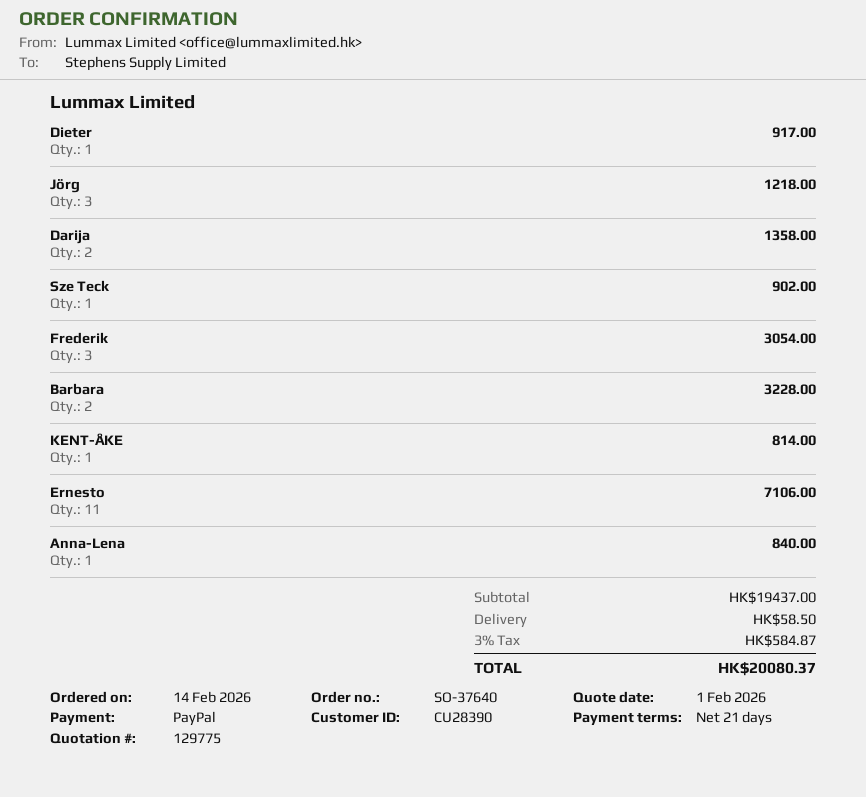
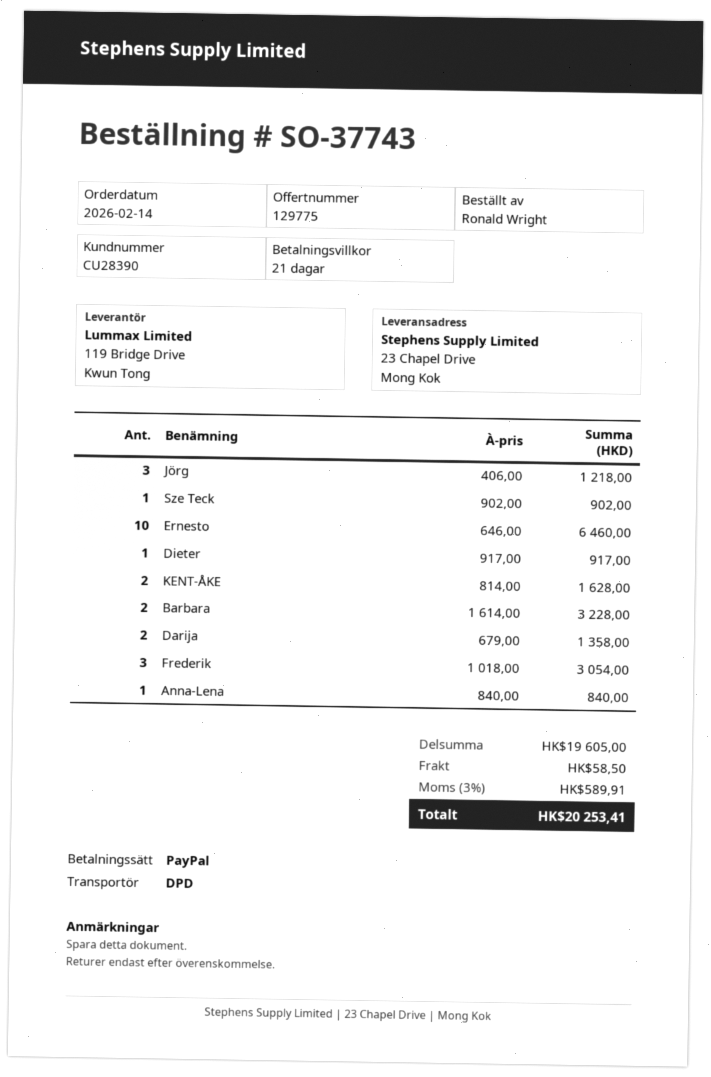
order number: SO-37640 -> SO-37743
KENT-ÅKE: 1 for 814.00 -> 2 for 1628.00
Ernesto: 11 for 7106.00 -> 10 for 6460.00
subtotal: 19437.00 -> 19605.00
tax: 3% = 584.87 -> 3% = 589.91
total: 20080.37 -> 20253.41

